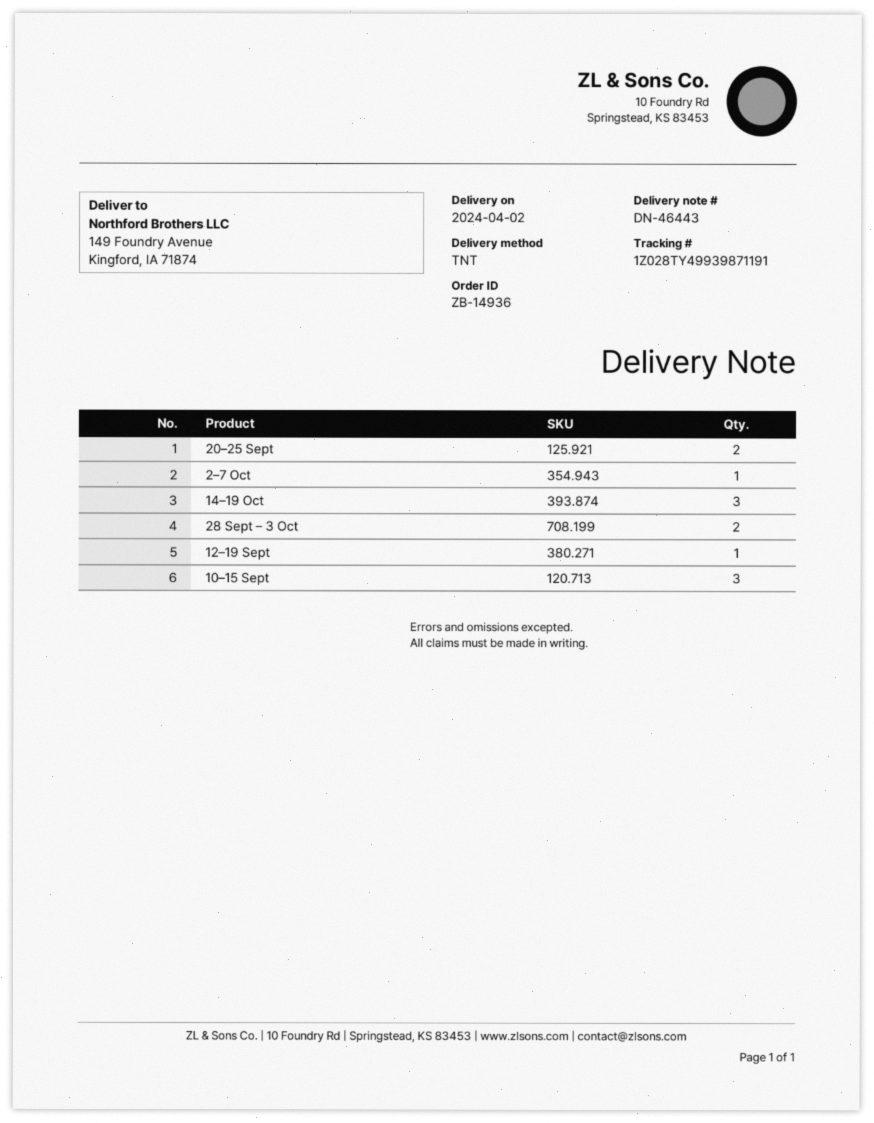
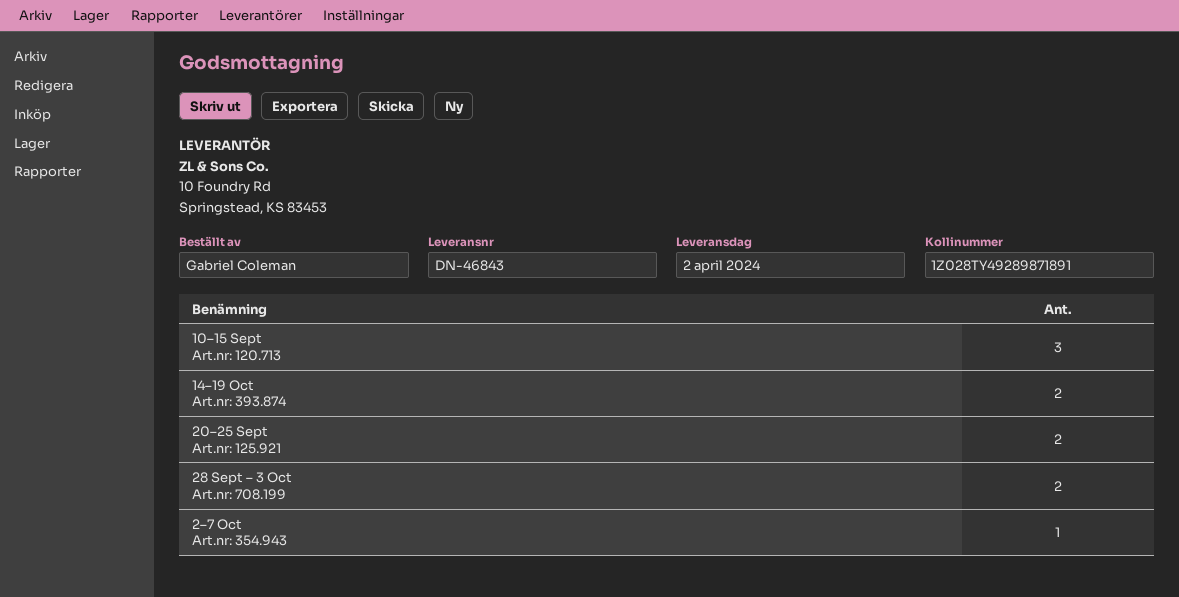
delivery note number: DN-46443 -> DN-46843
tracking number: 1Z028TY49939871191 -> 1Z028TY49289871891
14–19 Oct: 3 -> 2
12–19 Sept: 1 -> none

